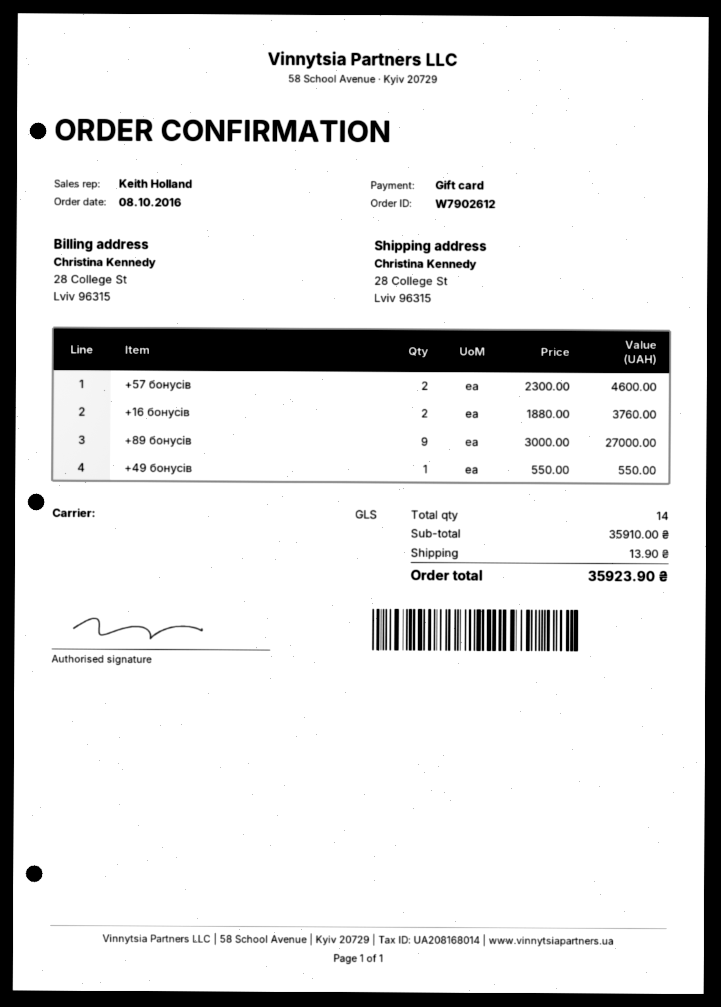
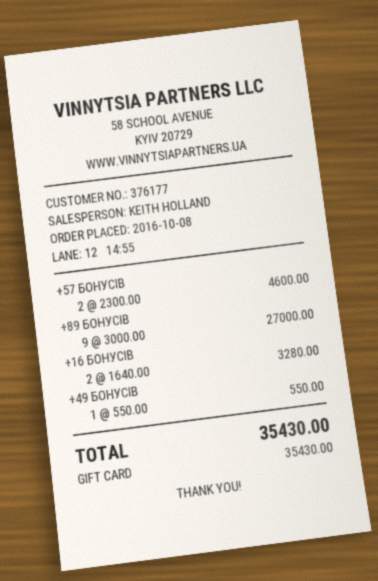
+16 бонусів: 2 x 1880.00 = 3760.00 -> 2 x 1640.00 = 3280.00
shipping: 13.90 -> none
total: 35923.90 -> 35430.00

